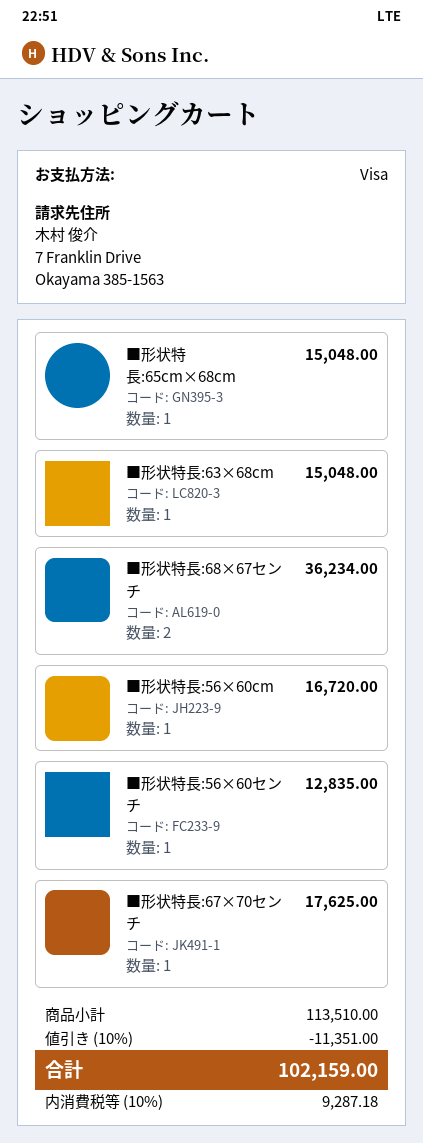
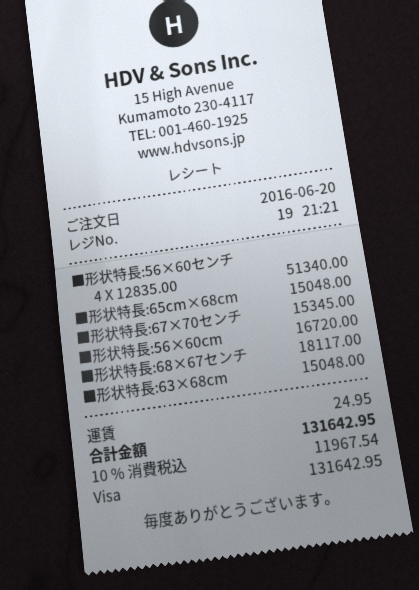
■形状特長:68×67センチ: 2 for 36234.00 -> 1 for 18117.00
■形状特長:56×60センチ: 1 for 12835.00 -> 4 for 51340.00
■形状特長:67×70センチ: 1 for 17625.00 -> 1 for 15345.00
discount: 10% = 11351.00 -> none
shipping: none -> 24.95
tax: 10% = 9287.18 -> 10% = 11967.54
total: 102159.00 -> 131642.95

